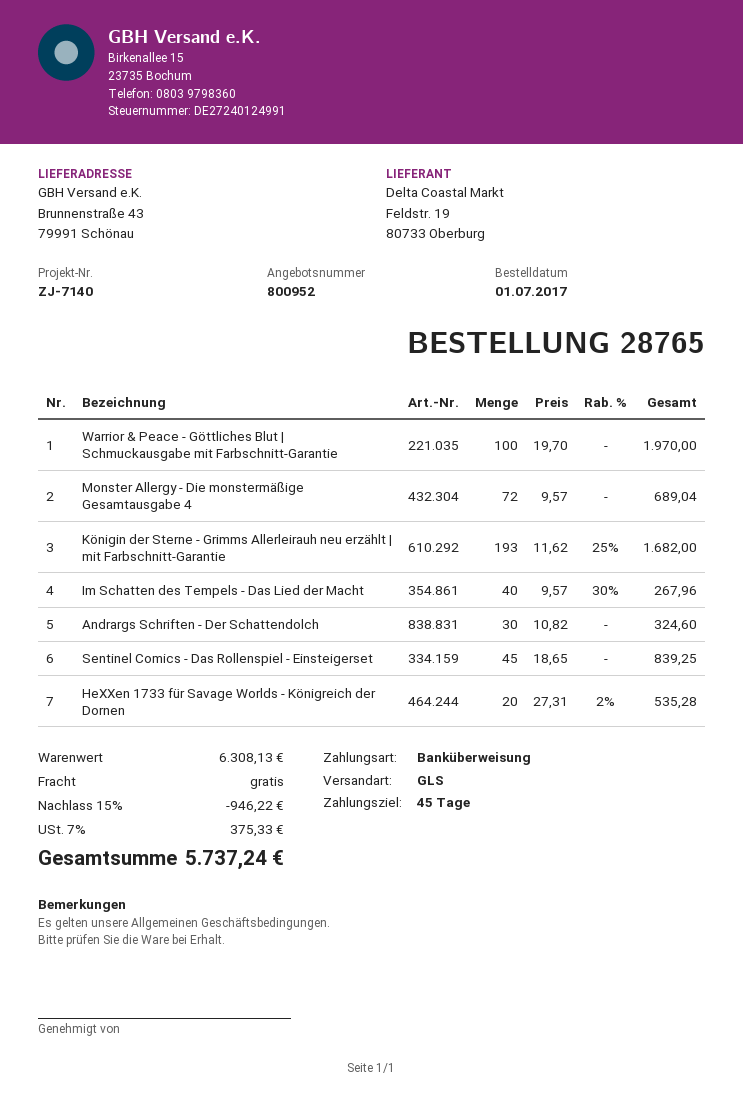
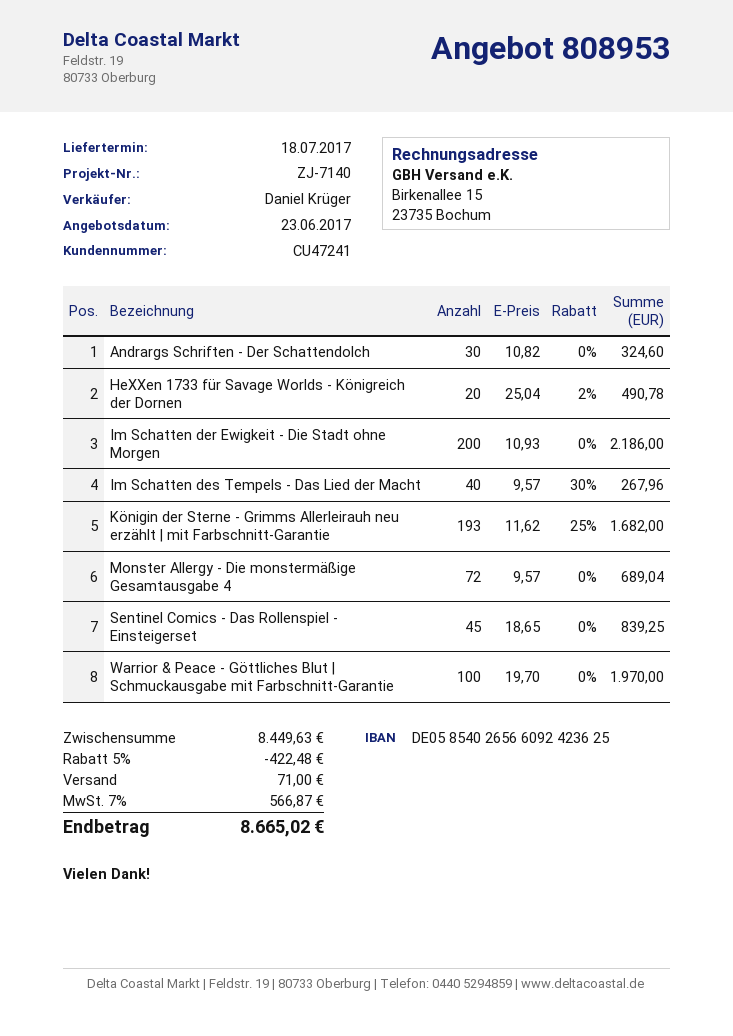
quote number: 800952 -> 808953
HeXXen 1733 für Savage Worlds - Königreich der Dornen: 20 x 27.31 - 2% = 535.28 -> 20 x 25.04 - 2% = 490.78
Im Schatten der Ewigkeit - Die Stadt ohne Morgen: none -> 200 x 10.93 = 2186.00
subtotal: 6308.13 -> 8449.63
discount: 15% = 946.22 -> 5% = 422.48
shipping: 0.00 -> 71.00
tax: 7% = 375.33 -> 7% = 566.87
total: 5737.24 -> 8665.02

